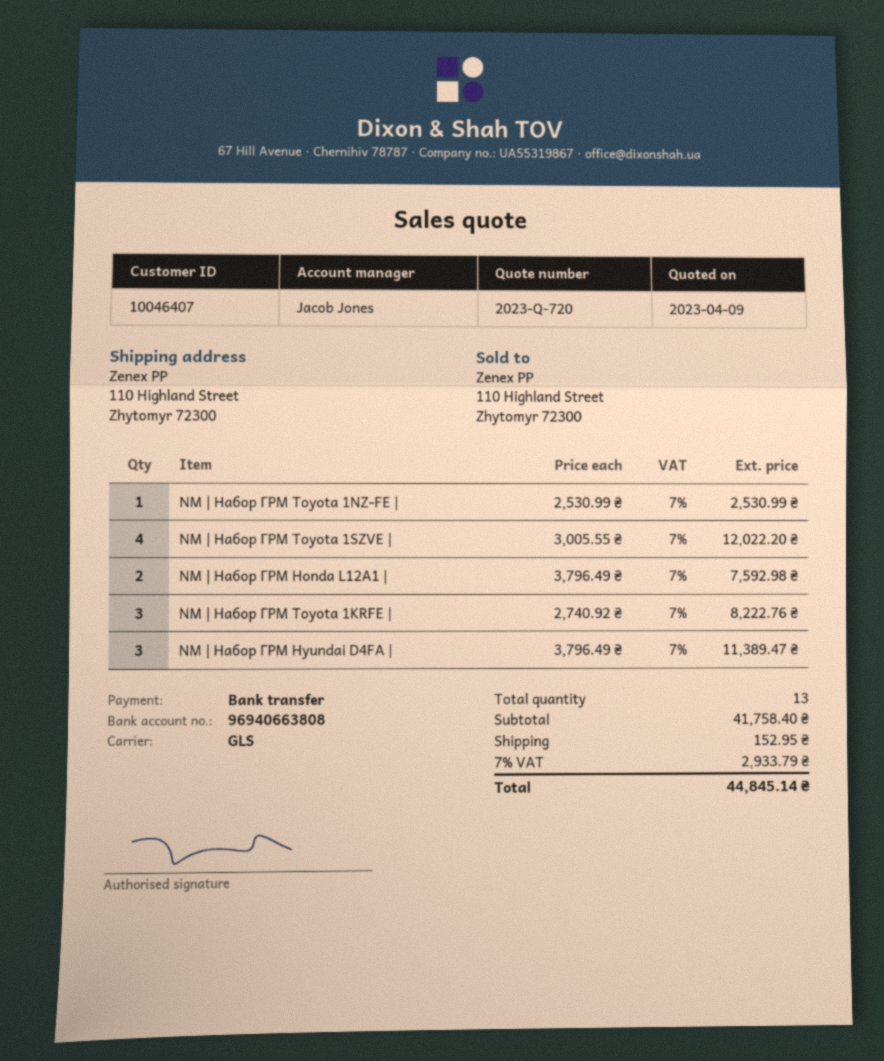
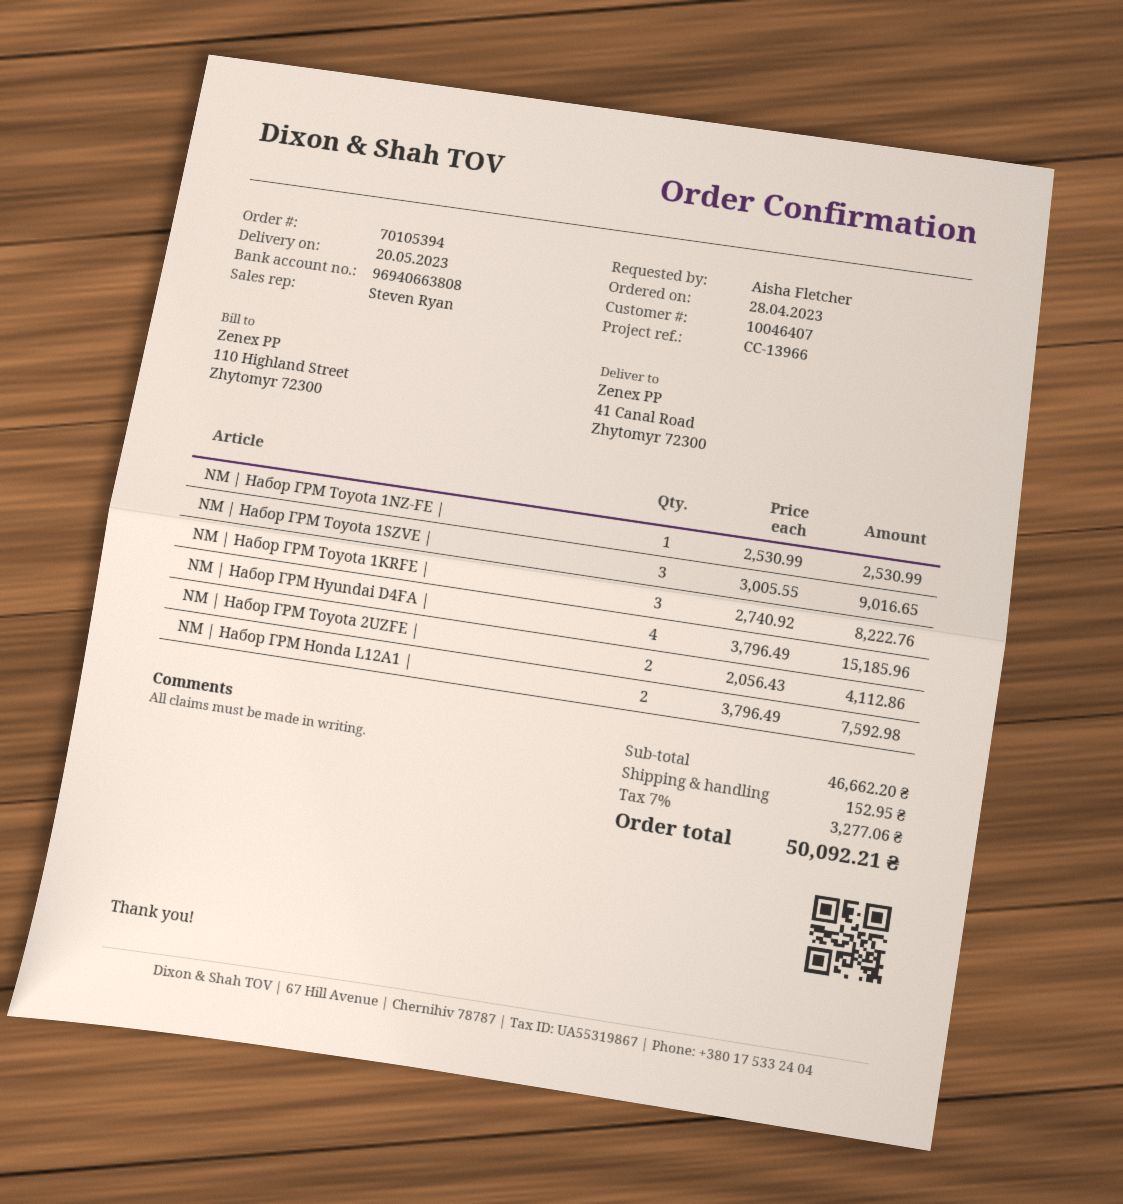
sales rep: Jacob Jones -> Steven Ryan
ship to: 110 Highland Street, Zhytomyr 72300 -> 41 Canal Road, Zhytomyr 72300
NM | Набор ГРМ Toyota 1SZVE |: 4 x 3005.55 = 12022.20 -> 3 x 3005.55 = 9016.65
NM | Набор ГРМ Hyundai D4FA |: 3 x 3796.49 = 11389.47 -> 4 x 3796.49 = 15185.96
NM | Набор ГРМ Toyota 2UZFE |: none -> 2 x 2056.43 = 4112.86
subtotal: 41758.40 -> 46662.20
tax: 7% = 2933.79 -> 7% = 3277.06
total: 44845.14 -> 50092.21

